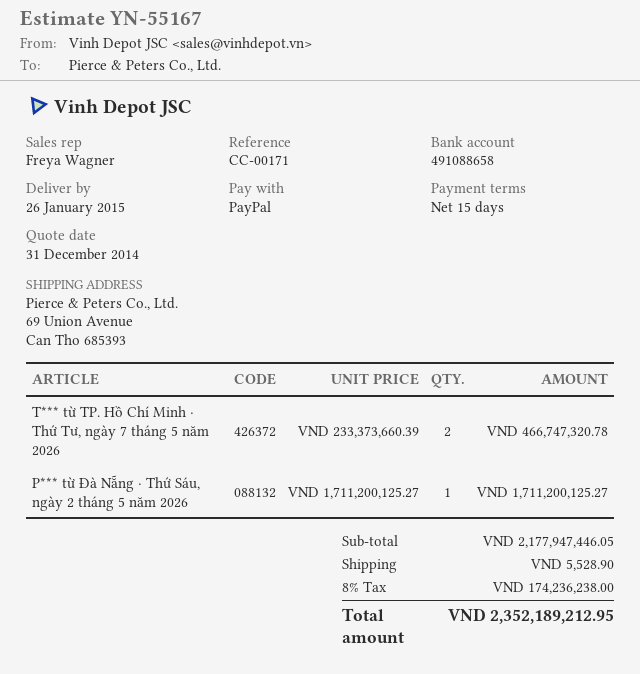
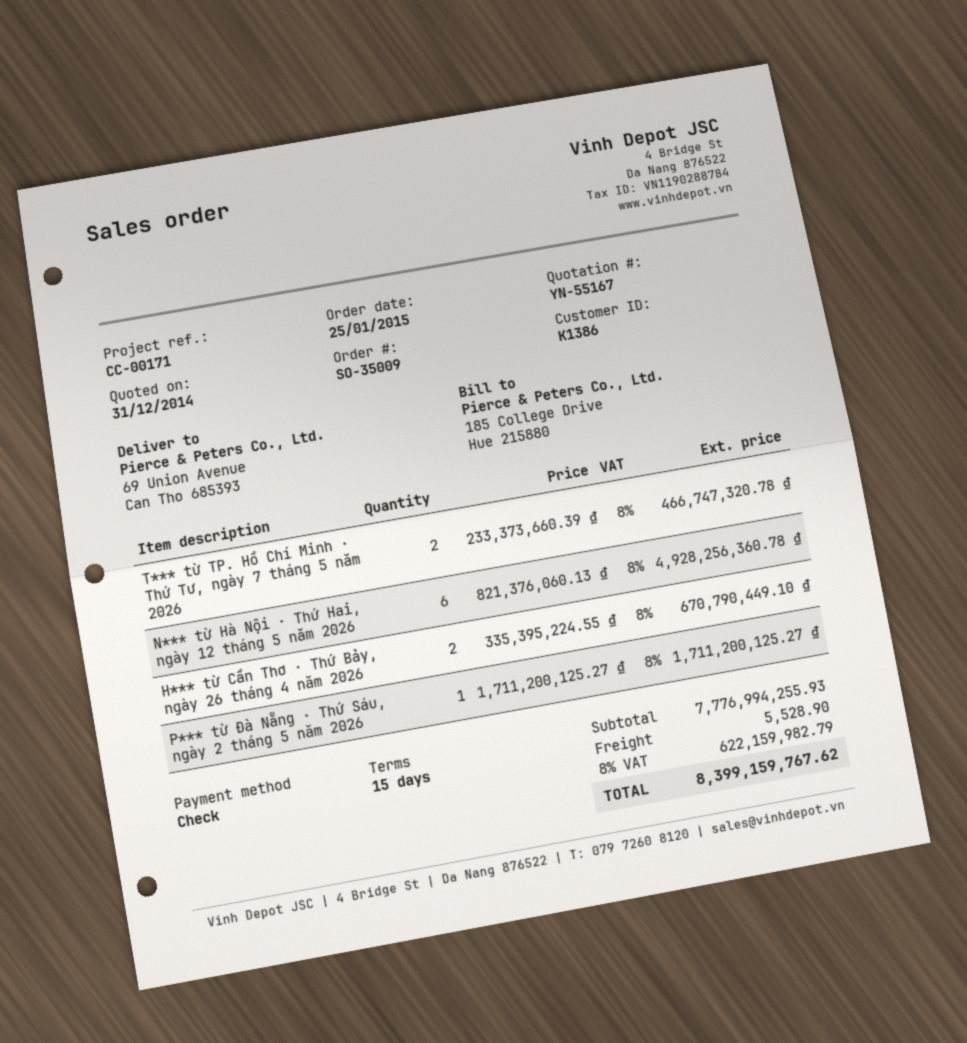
payment method: PayPal -> cheque
N*** từ Hà Nội · Thứ Hai, ngày 12 tháng 5 năm 2026: none -> 6 x 821376060.13 = 4928256360.78
H*** từ Cần Thơ · Thứ Bảy, ngày 26 tháng 4 năm 2026: none -> 2 x 335395224.55 = 670790449.10
subtotal: 2177947446.05 -> 7776994255.93
tax: 8% = 174236238.00 -> 8% = 622159982.79
total: 2352189212.95 -> 8399159767.62

